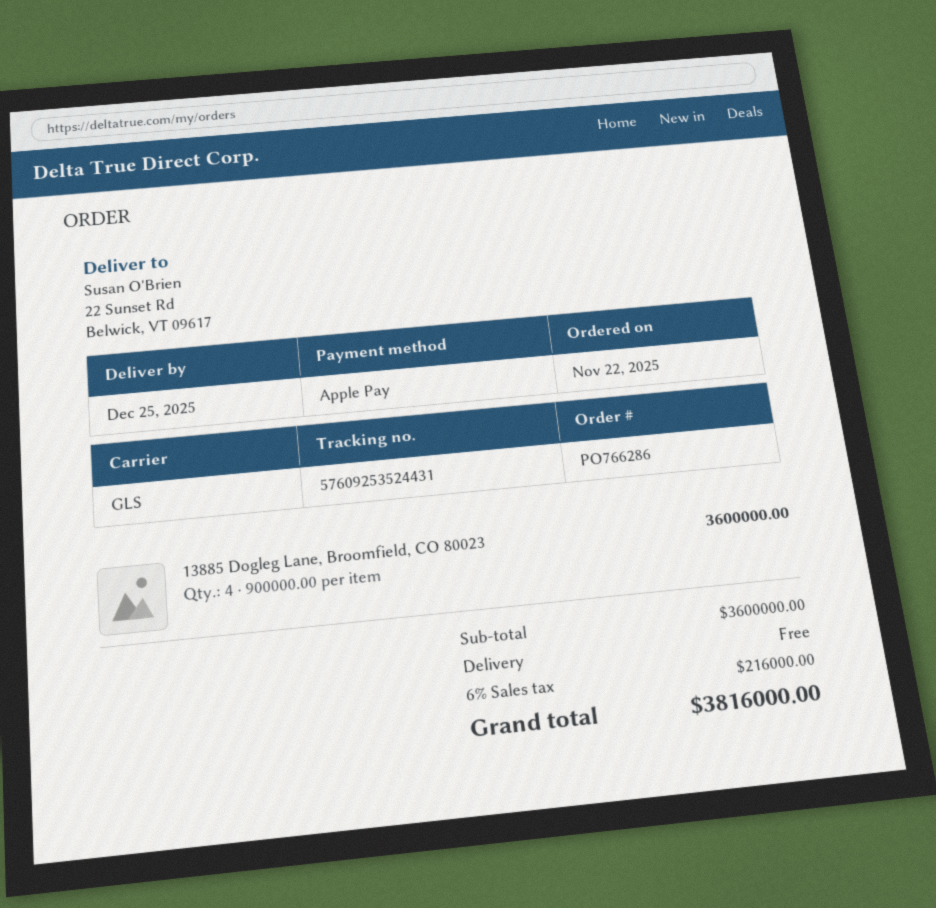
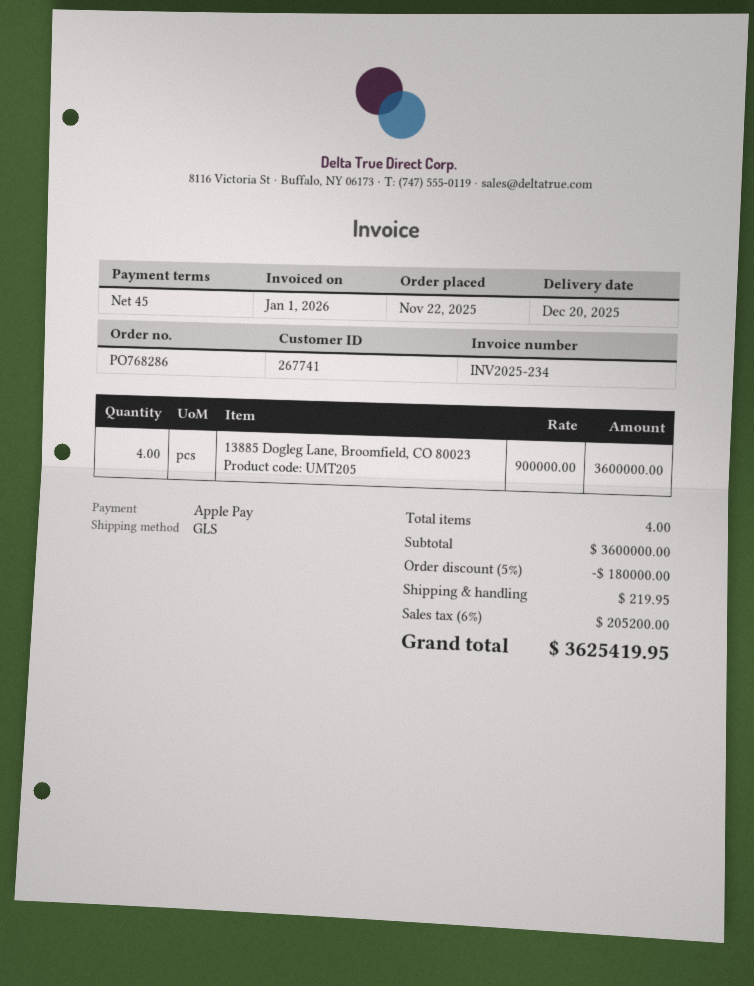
order number: PO766286 -> PO768286
delivery date: 2025-12-25 -> 2025-12-20
discount: none -> 5% = 180000.00
shipping: 0.00 -> 219.95
tax: 6% = 216000.00 -> 6% = 205200.00
total: 3816000.00 -> 3625419.95

